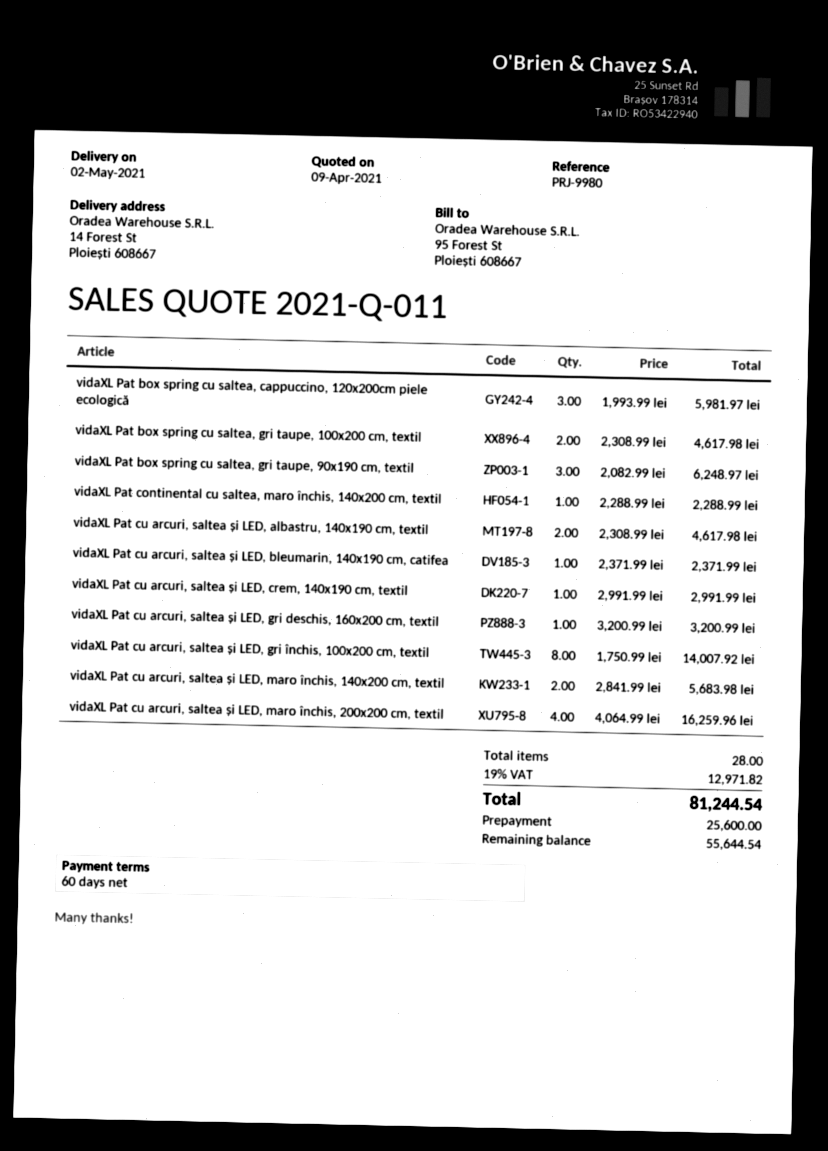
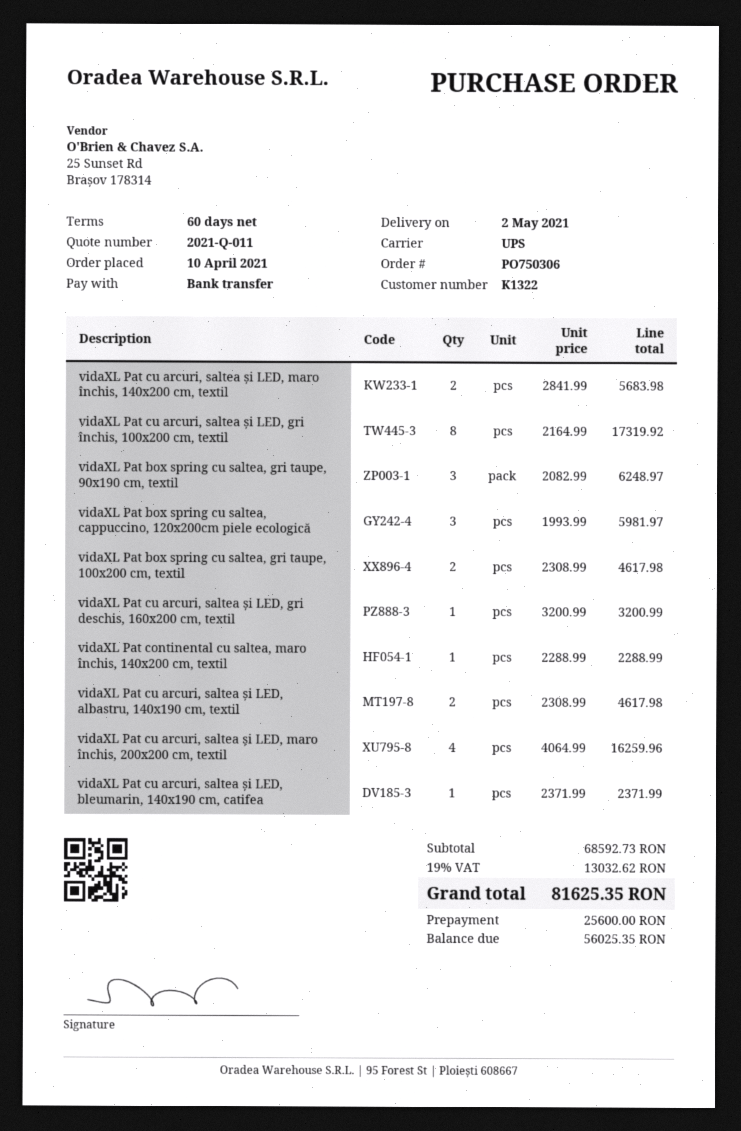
vidaXL Pat cu arcuri, saltea și LED, crem, 140x190 cm, textil: 1 x 2991.99 = 2991.99 -> none
vidaXL Pat cu arcuri, saltea și LED, gri închis, 100x200 cm, textil: 8 x 1750.99 = 14007.92 -> 8 x 2164.99 = 17319.92
tax: 19% = 12971.82 -> 19% = 13032.62
total: 81244.54 -> 81625.35
balance: 55644.54 -> 56025.35

